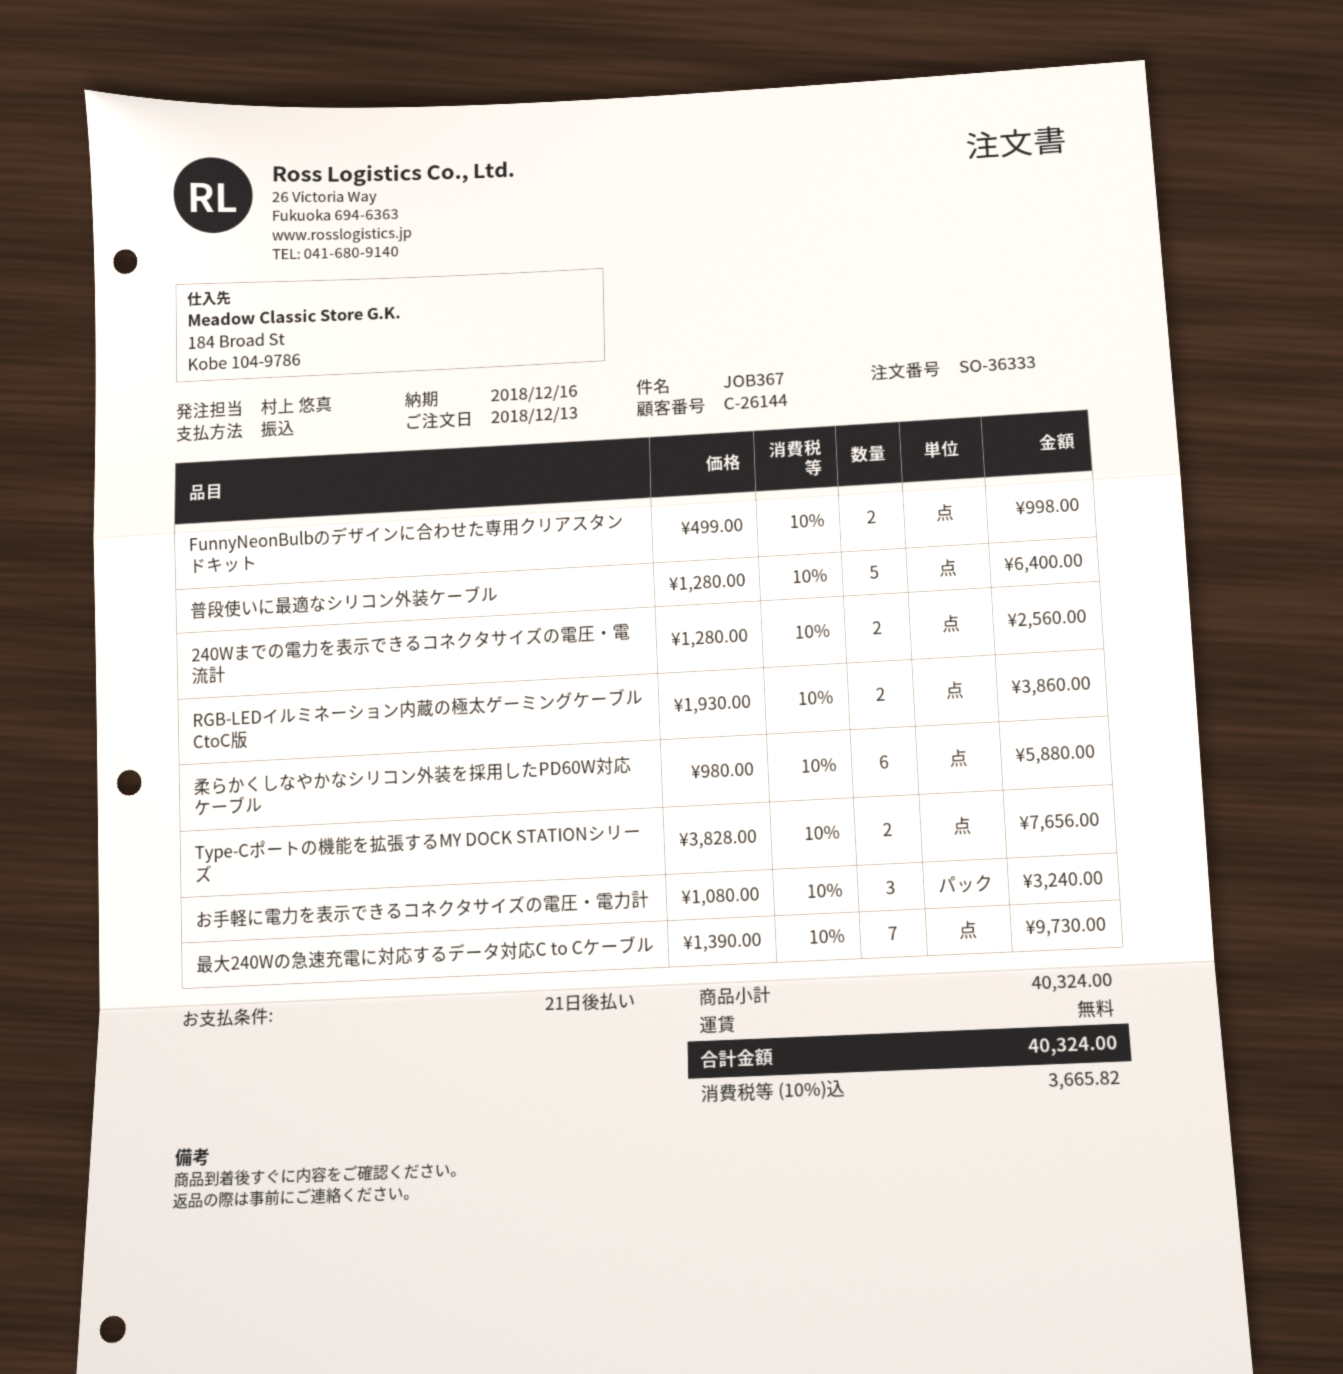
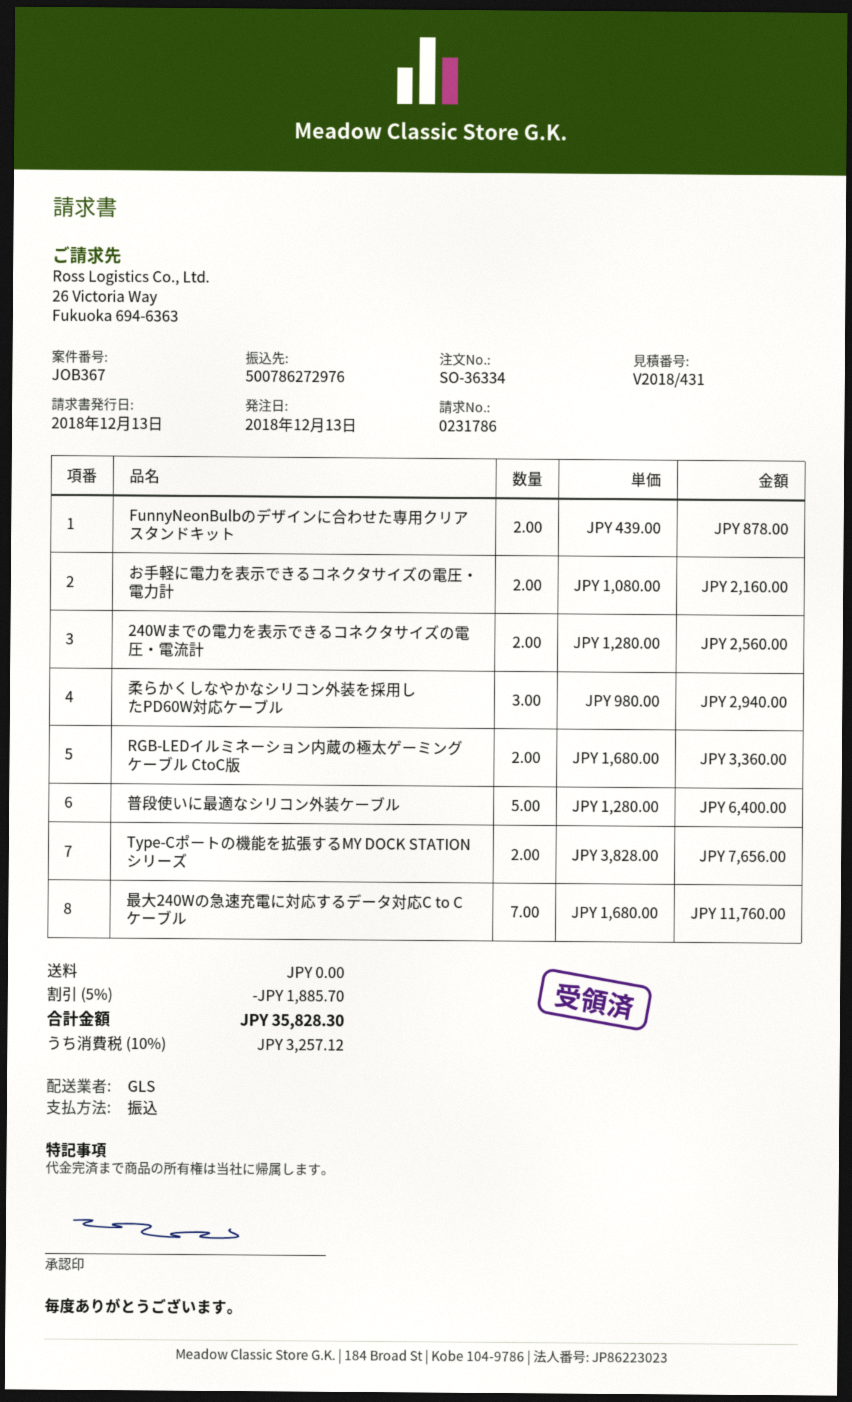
order number: SO-36333 -> SO-36334
FunnyNeonBulbのデザインに合わせた専用クリアスタンドキット: 2 x 499.00 = 998.00 -> 2 x 439.00 = 878.00
RGB-LEDイルミネーション内蔵の極太ゲーミングケーブル CtoC版: 2 x 1930.00 = 3860.00 -> 2 x 1680.00 = 3360.00
柔らかくしなやかなシリコン外装を採用したPD60W対応ケーブル: 6 x 980.00 = 5880.00 -> 3 x 980.00 = 2940.00
お手軽に電力を表示できるコネクタサイズの電圧・電力計: 3 x 1080.00 = 3240.00 -> 2 x 1080.00 = 2160.00
最大240Wの急速充電に対応するデータ対応C to Cケーブル: 7 x 1390.00 = 9730.00 -> 7 x 1680.00 = 11760.00
discount: none -> 5% = 1885.70
tax: 10% = 3665.82 -> 10% = 3257.12
total: 40324.00 -> 35828.30

